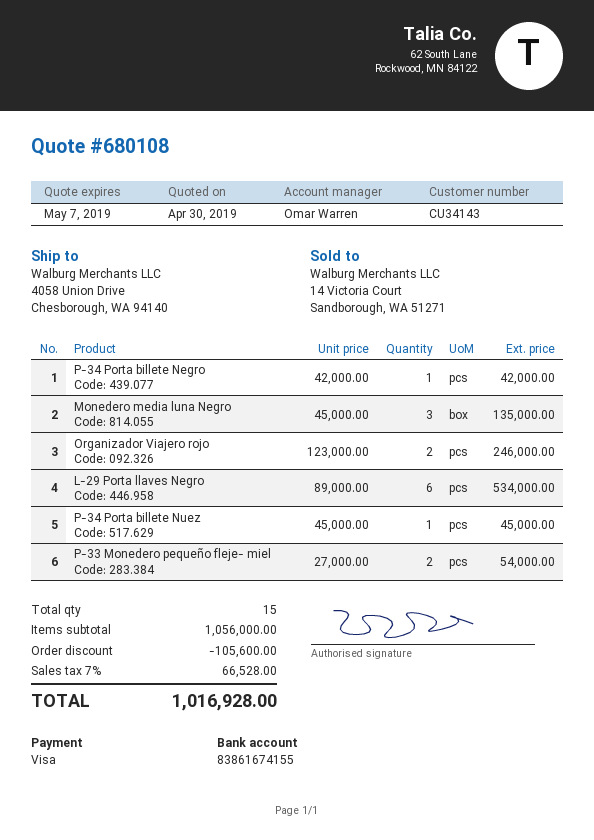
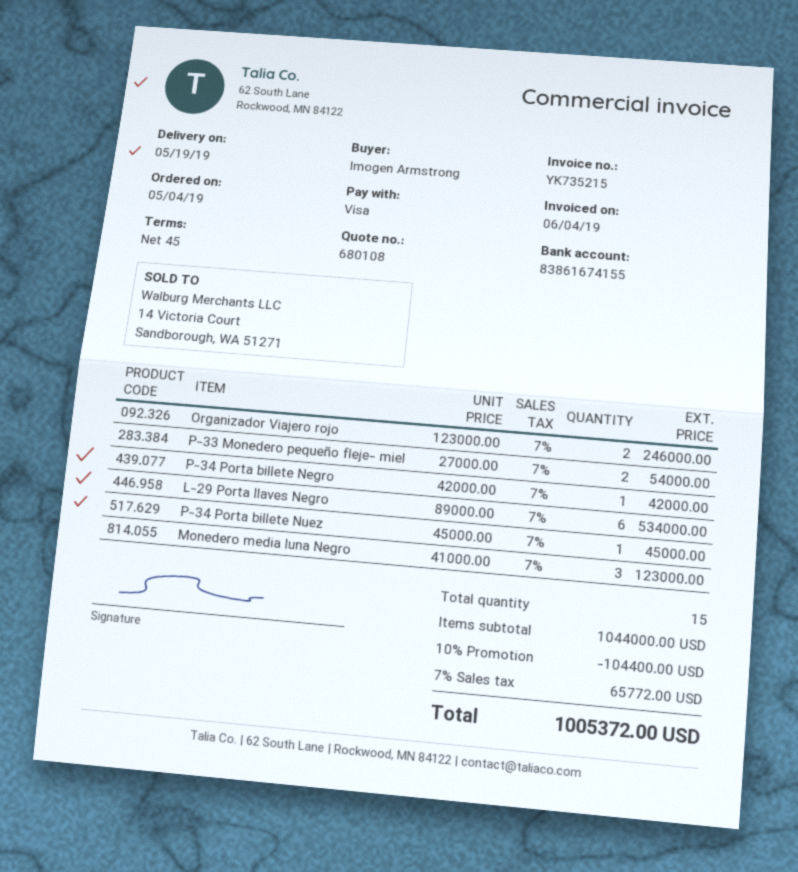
Monedero media luna Negro: 3 x 45000.00 = 135000.00 -> 3 x 41000.00 = 123000.00
subtotal: 1056000.00 -> 1044000.00
discount: 105600.00 -> 104400.00
tax: 7% = 66528.00 -> 7% = 65772.00
total: 1016928.00 -> 1005372.00

